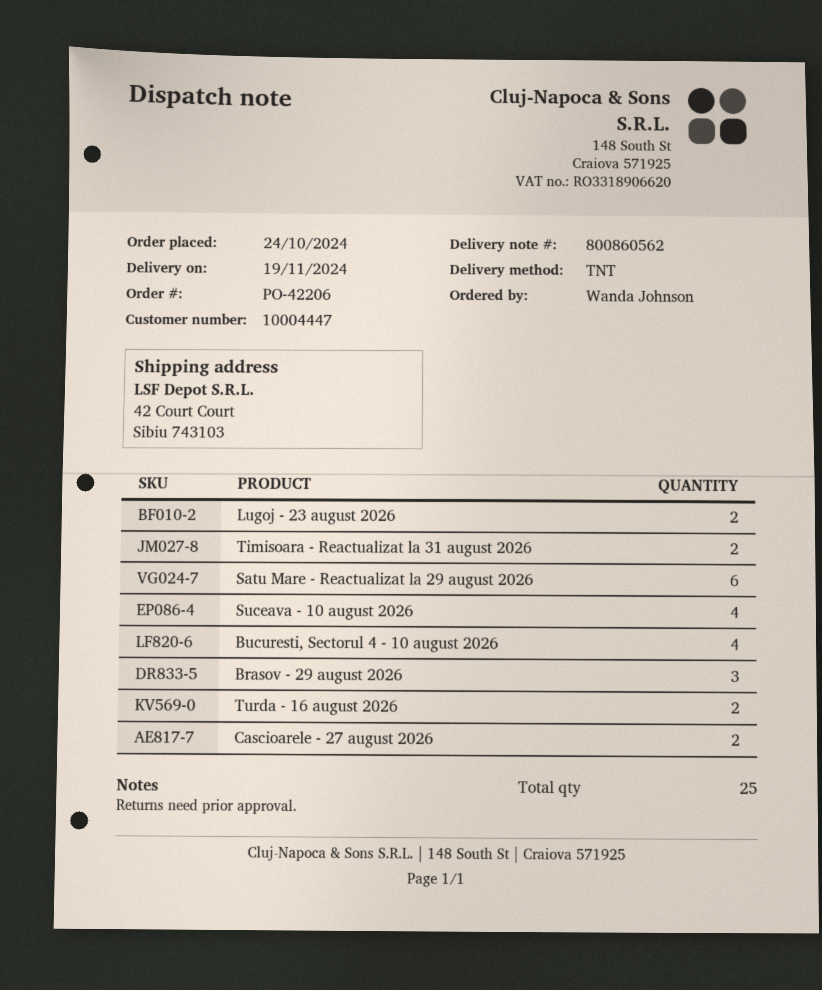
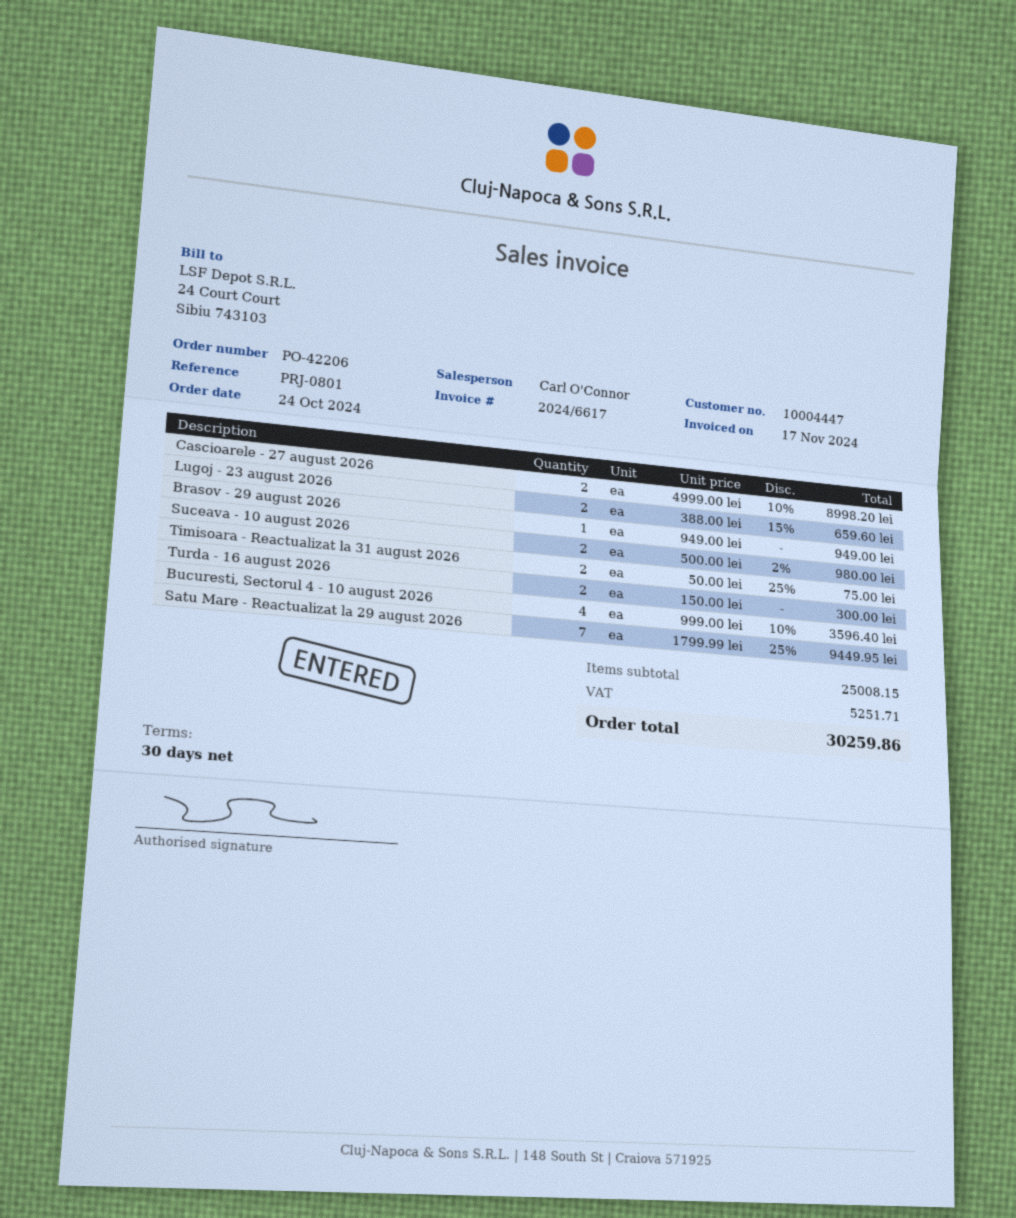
Satu Mare - Reactualizat la 29 august 2026: 6 -> 7
Suceava - 10 august 2026: 4 -> 2
Brasov - 29 august 2026: 3 -> 1

